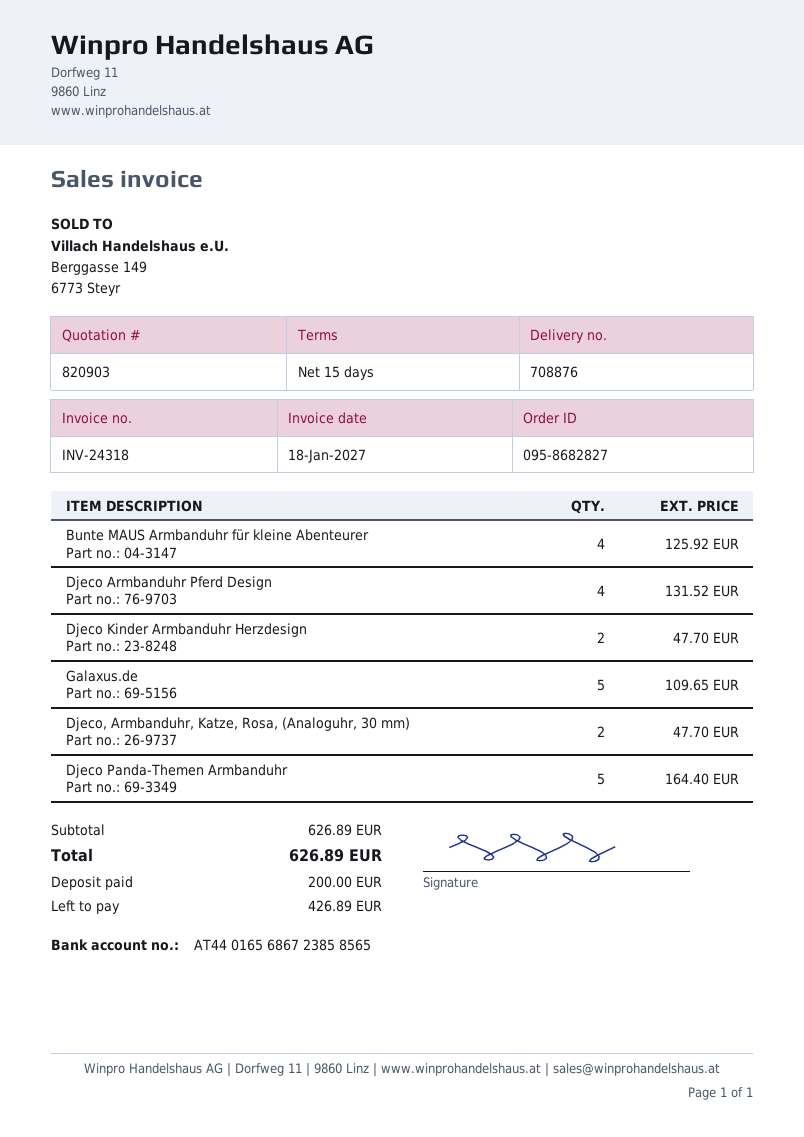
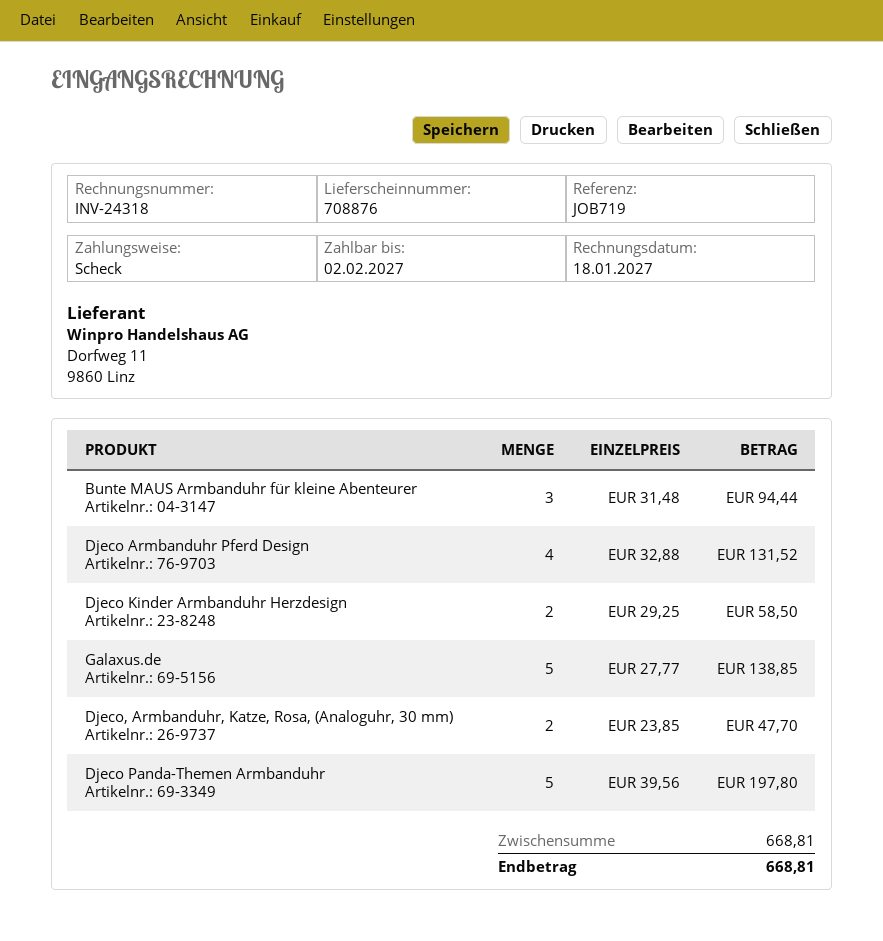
Bunte MAUS Armbanduhr für kleine Abenteurer: 4 for 125.92 -> 3 for 94.44
Djeco Kinder Armbanduhr Herzdesign: 2 for 47.70 -> 2 for 58.50
Galaxus.de: 5 for 109.65 -> 5 for 138.85
Djeco Panda-Themen Armbanduhr: 5 for 164.40 -> 5 for 197.80
subtotal: 626.89 -> 668.81
total: 626.89 -> 668.81

